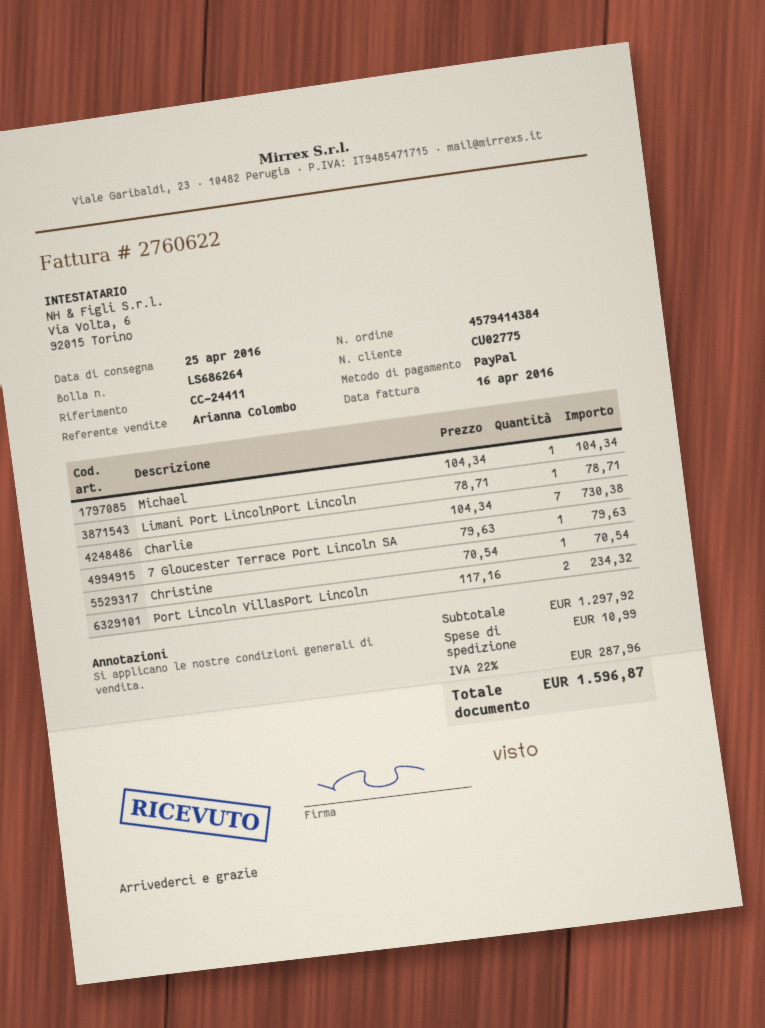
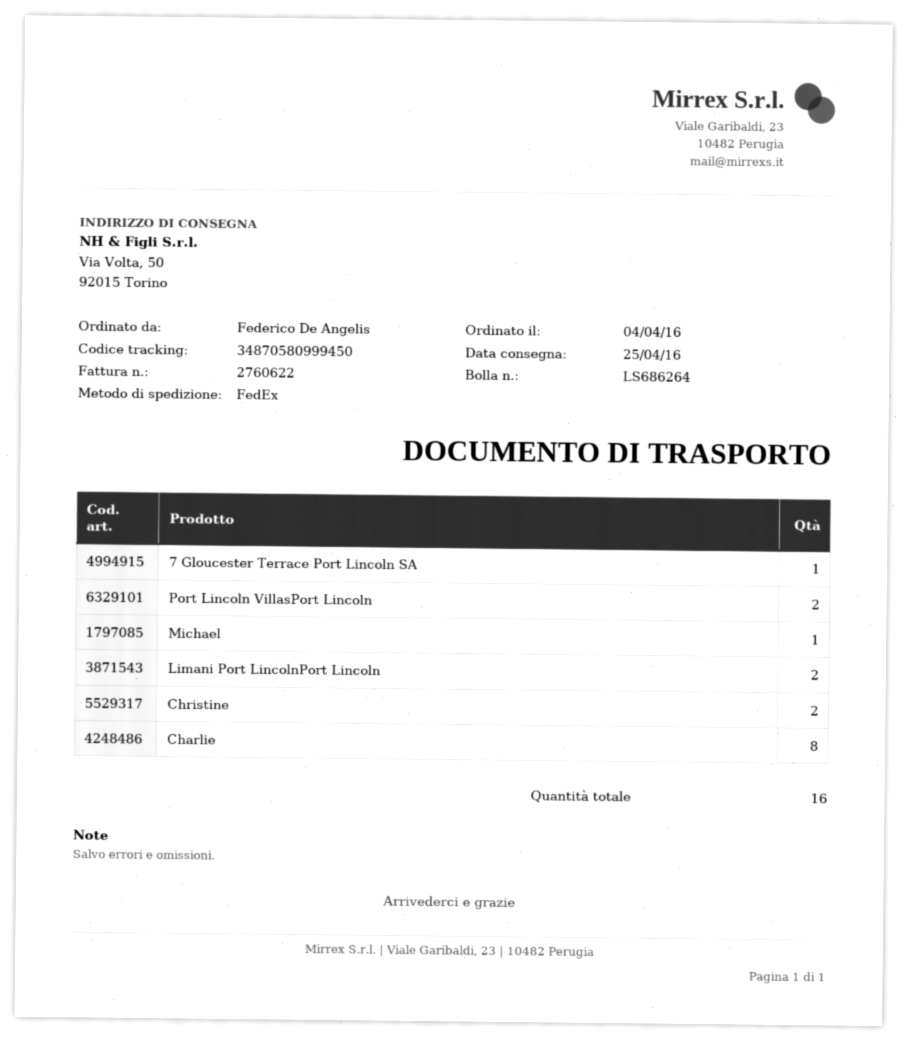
Limani Port LincolnPort Lincoln: 1 -> 2
Charlie: 7 -> 8
Christine: 1 -> 2

